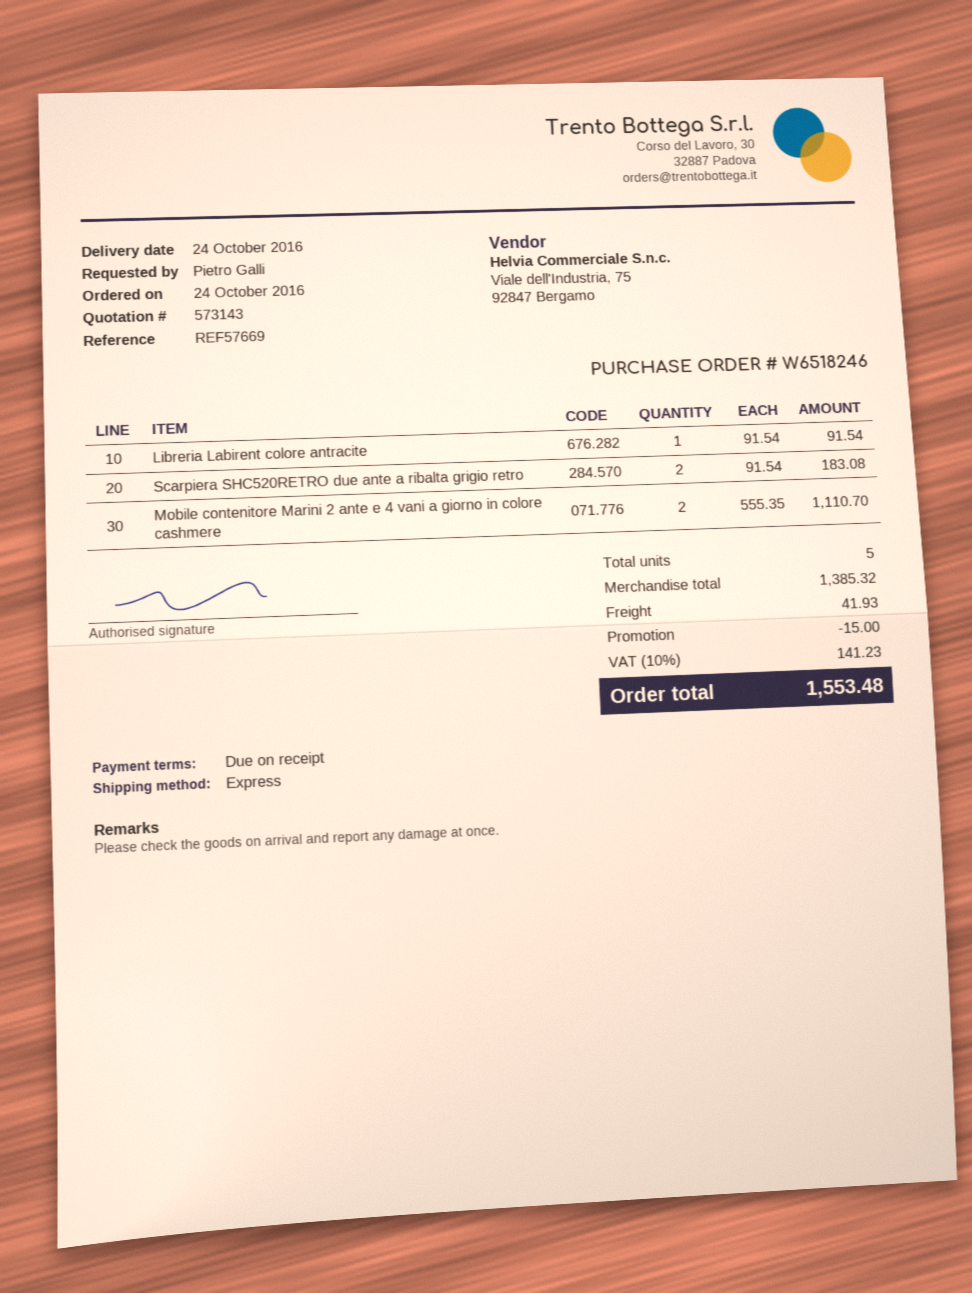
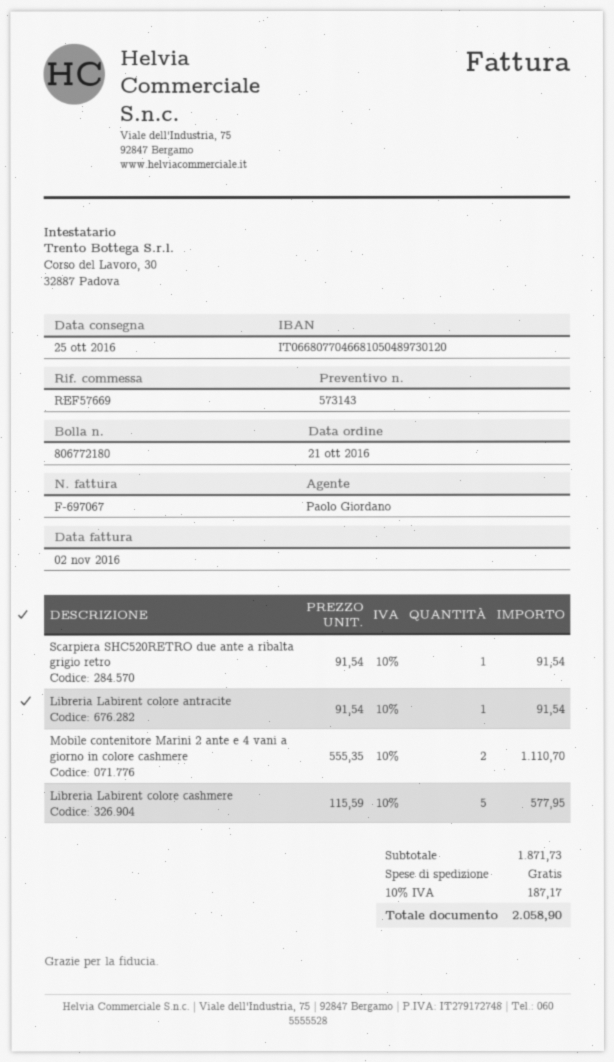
order date: 2016-10-24 -> 2016-10-21
delivery date: 2016-10-24 -> 2016-10-25
Scarpiera SHC520RETRO due ante a ribalta grigio retro: 2 x 91.54 = 183.08 -> 1 x 91.54 = 91.54
Libreria Labirent colore cashmere: none -> 5 x 115.59 = 577.95
subtotal: 1385.32 -> 1871.73
discount: 15.00 -> none
shipping: 41.93 -> 0.00
tax: 10% = 141.23 -> 10% = 187.17
total: 1553.48 -> 2058.90

